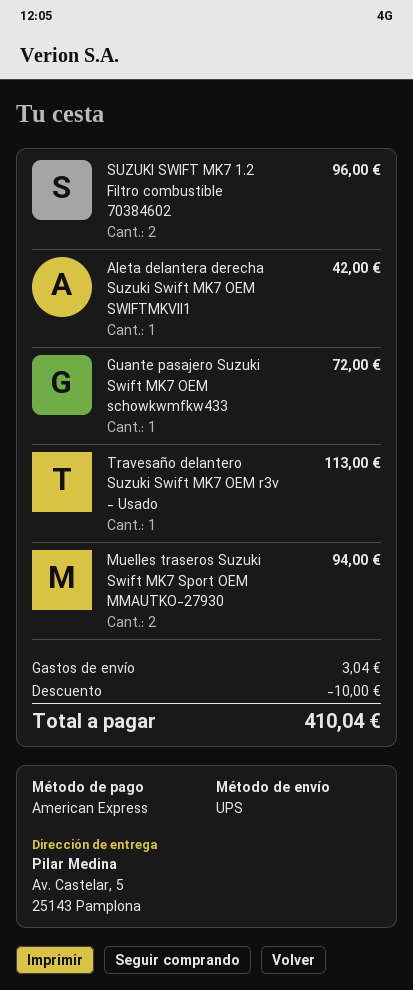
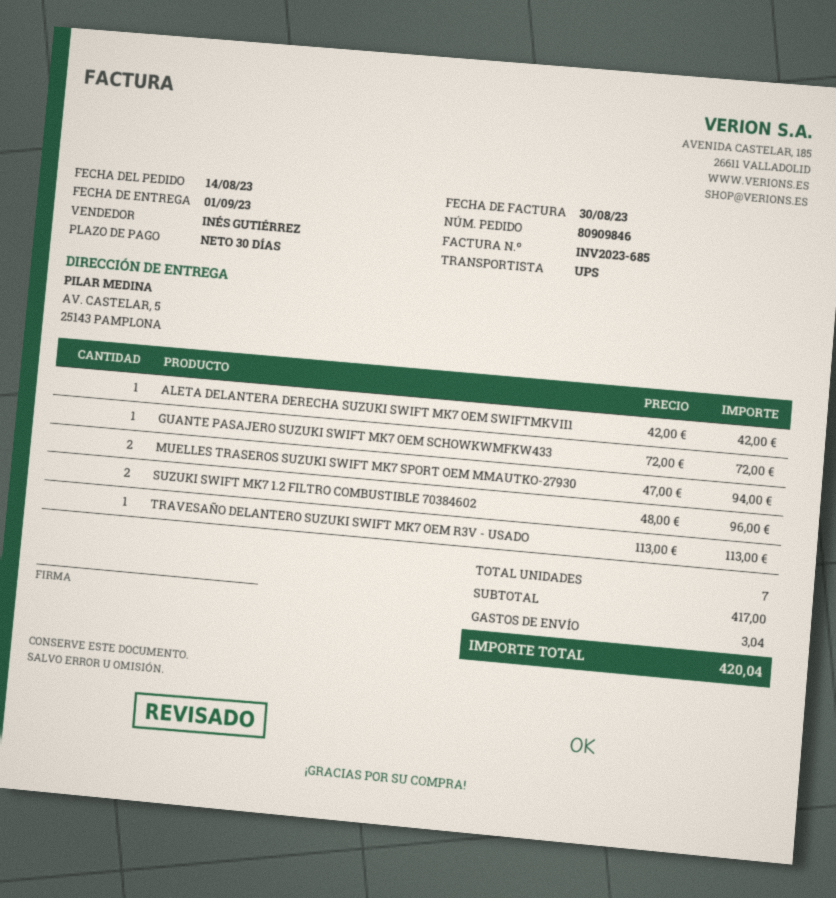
discount: 10.00 -> none
total: 410.04 -> 420.04

